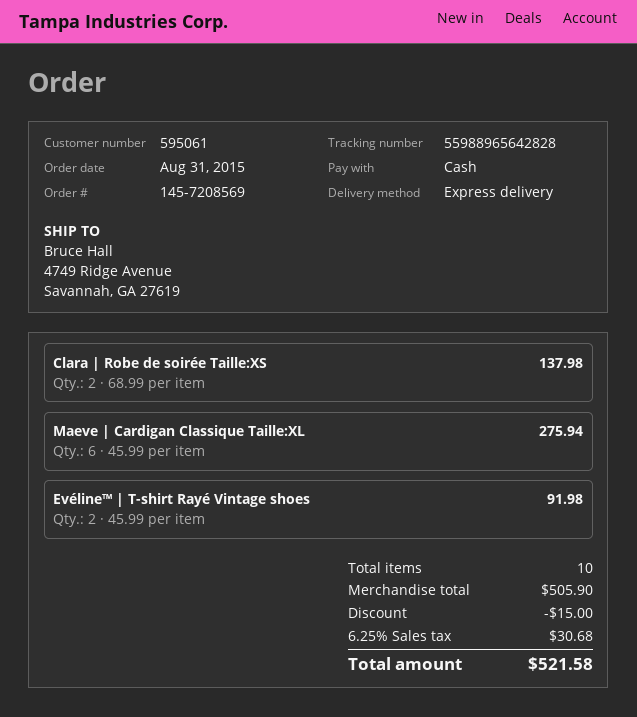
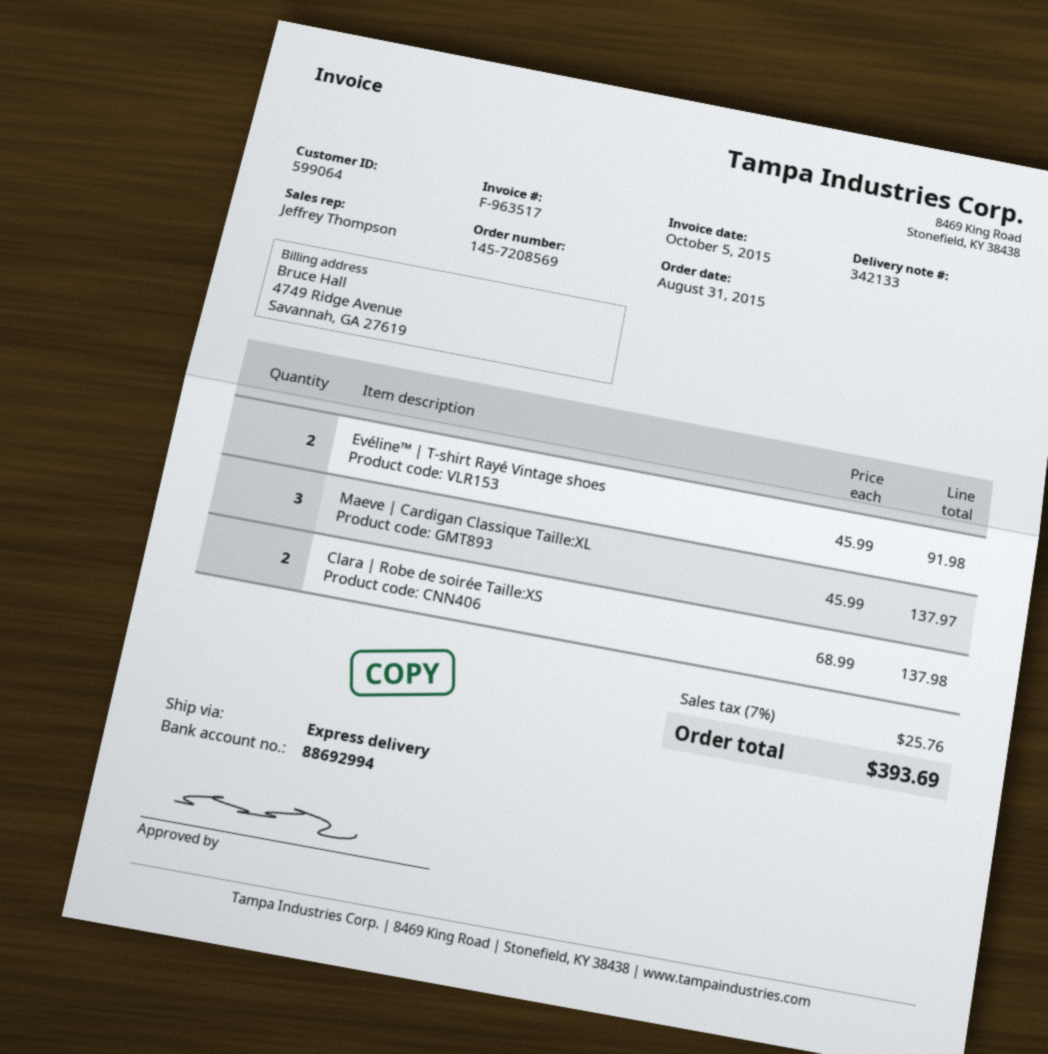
customer number: 595061 -> 599064
Maeve | Cardigan Classique Taille:XL: 6 x 45.99 = 275.94 -> 3 x 45.99 = 137.97
discount: 15.00 -> none
tax: 6.25% = 30.68 -> 7% = 25.76
total: 521.58 -> 393.69

